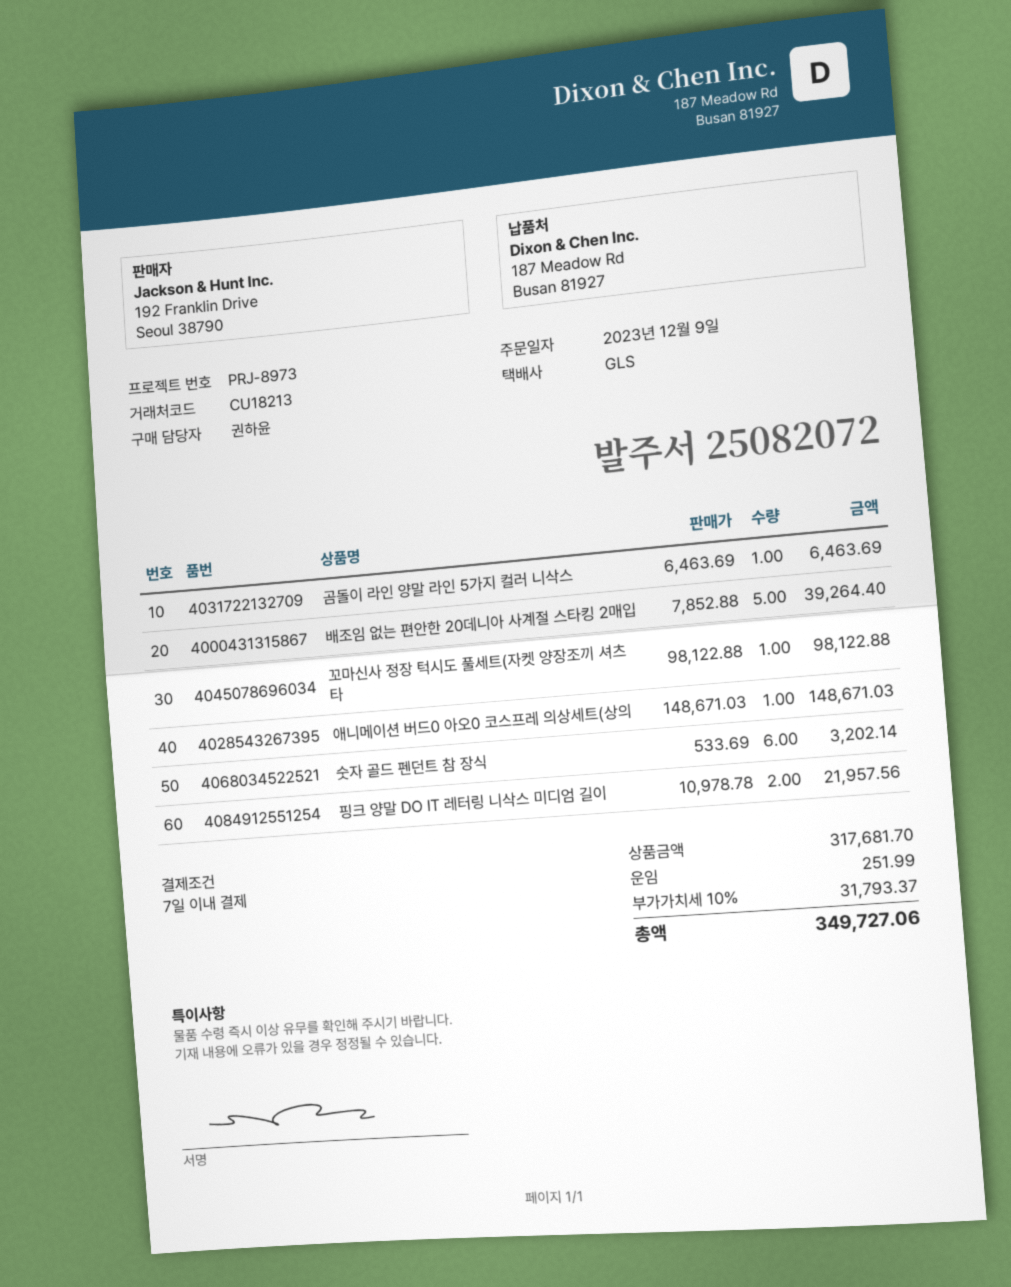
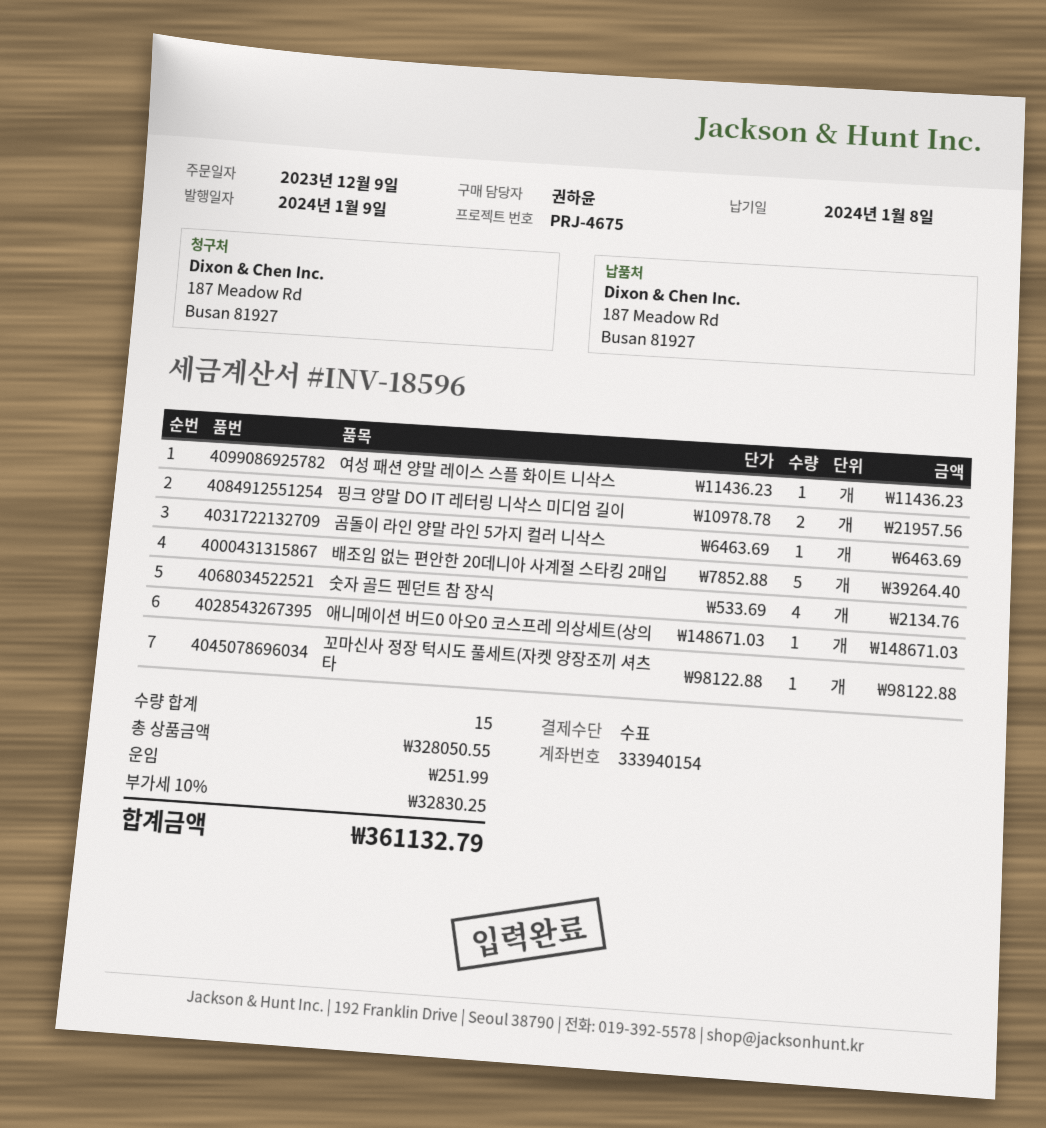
reference: PRJ-8973 -> PRJ-4675
숫자 골드 펜던트 참 장식: 6 x 533.69 = 3202.14 -> 4 x 533.69 = 2134.76
여성 패션 양말 레이스 스플 화이트 니삭스: none -> 1 x 11436.23 = 11436.23
subtotal: 317681.70 -> 328050.55
tax: 10% = 31793.37 -> 10% = 32830.25
total: 349727.06 -> 361132.79

